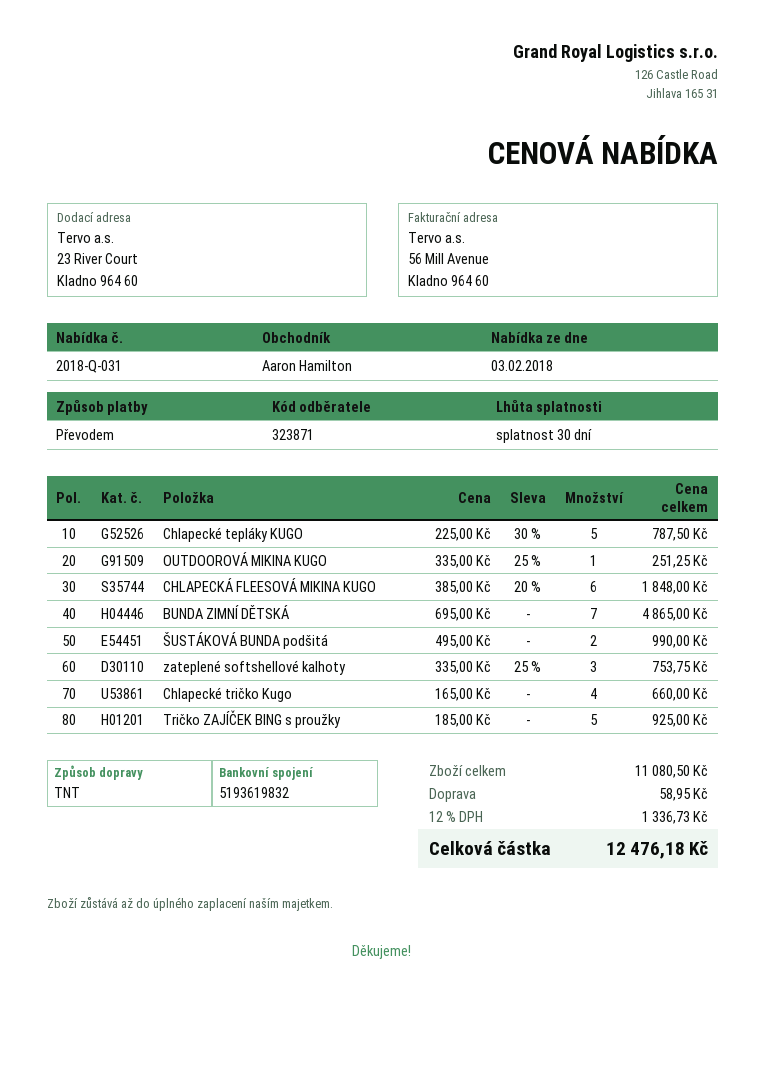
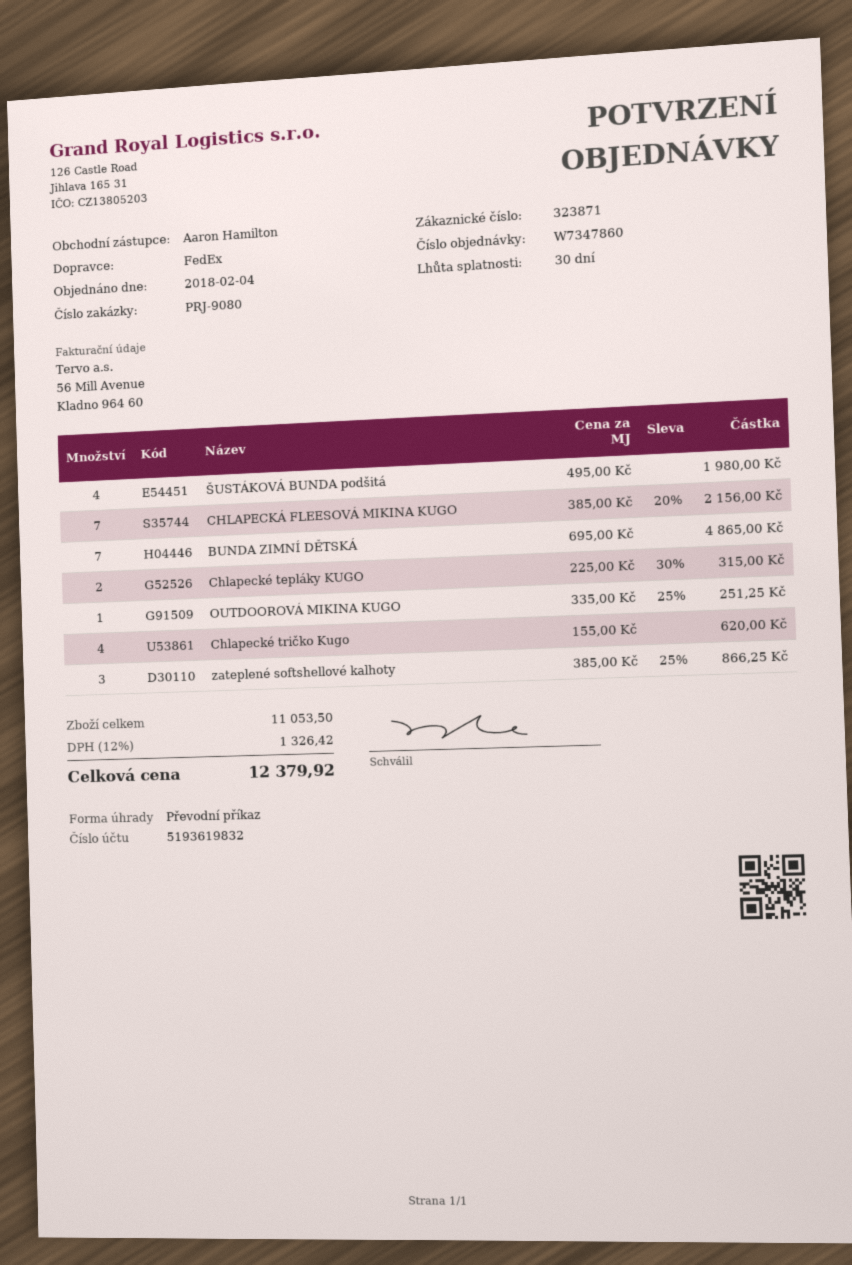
shipping method: TNT -> FedEx
Chlapecké tepláky KUGO: 5 x 225.00 - 30% = 787.50 -> 2 x 225.00 - 30% = 315.00
CHLAPECKÁ FLEESOVÁ MIKINA KUGO: 6 x 385.00 - 20% = 1848.00 -> 7 x 385.00 - 20% = 2156.00
ŠUSTÁKOVÁ BUNDA podšitá: 2 x 495.00 = 990.00 -> 4 x 495.00 = 1980.00
zateplené softshellové kalhoty: 3 x 335.00 - 25% = 753.75 -> 3 x 385.00 - 25% = 866.25
Chlapecké tričko Kugo: 4 x 165.00 = 660.00 -> 4 x 155.00 = 620.00
Tričko ZAJÍČEK BING s proužky: 5 x 185.00 = 925.00 -> none
subtotal: 11080.50 -> 11053.50
shipping: 58.95 -> none
tax: 12% = 1336.73 -> 12% = 1326.42
total: 12476.18 -> 12379.92

